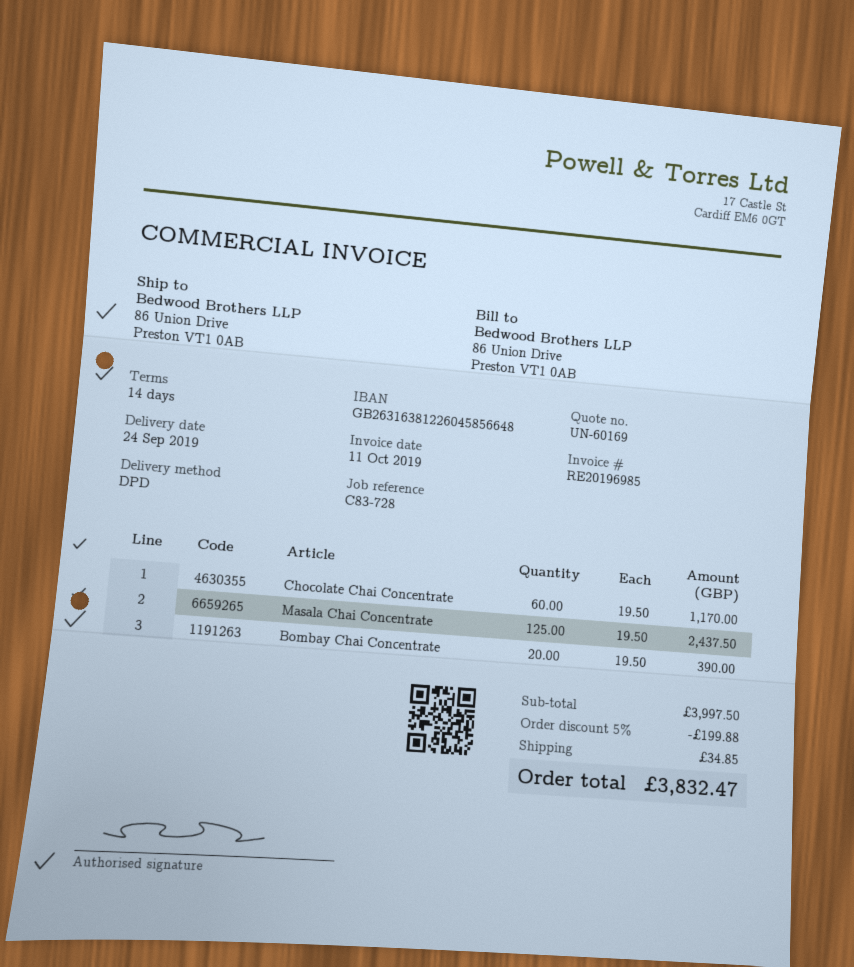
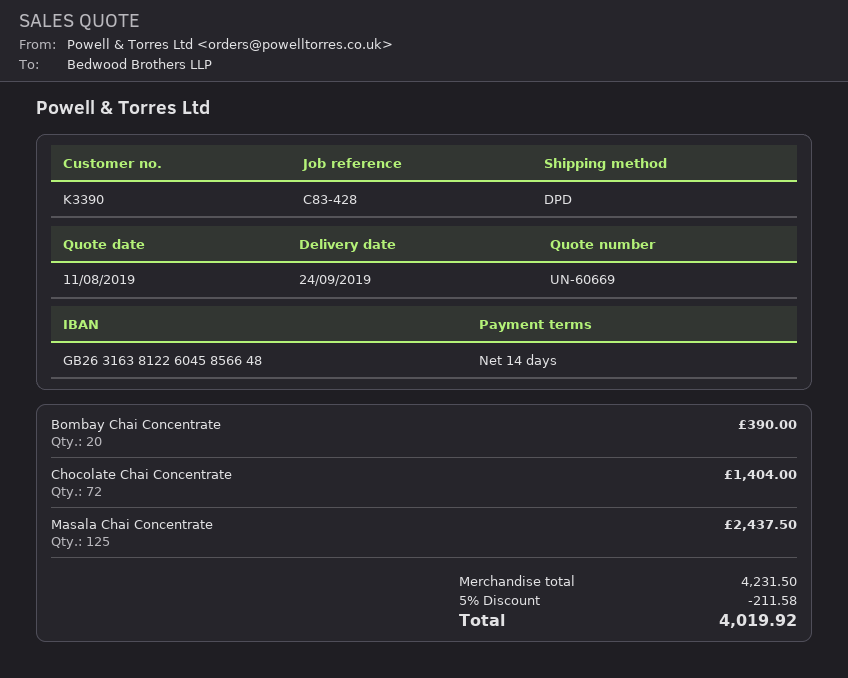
quote number: UN-60169 -> UN-60669
reference: C83-728 -> C83-428
Chocolate Chai Concentrate: 60 for 1170.00 -> 72 for 1404.00
subtotal: 3997.50 -> 4231.50
discount: 5% = 199.88 -> 5% = 211.58
shipping: 34.85 -> none
total: 3832.47 -> 4019.92

